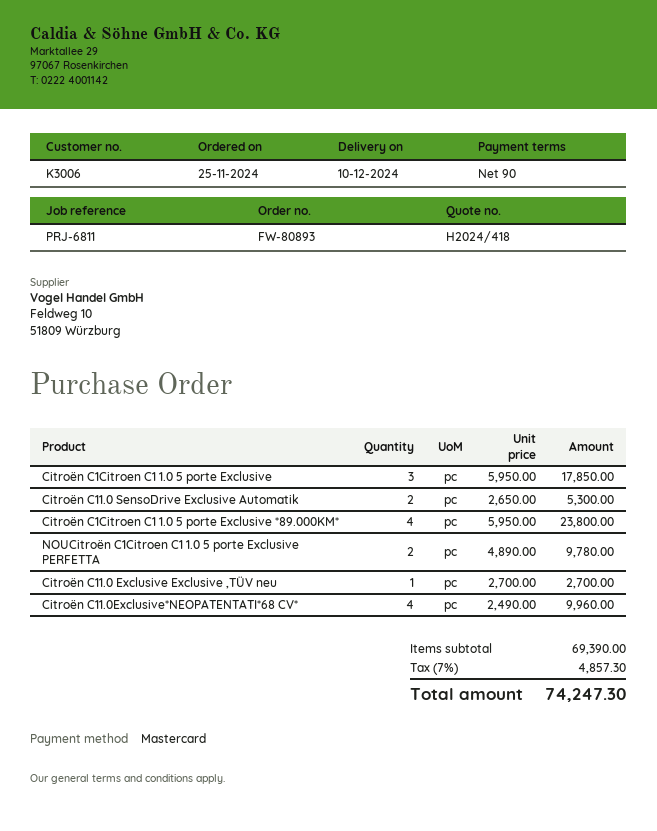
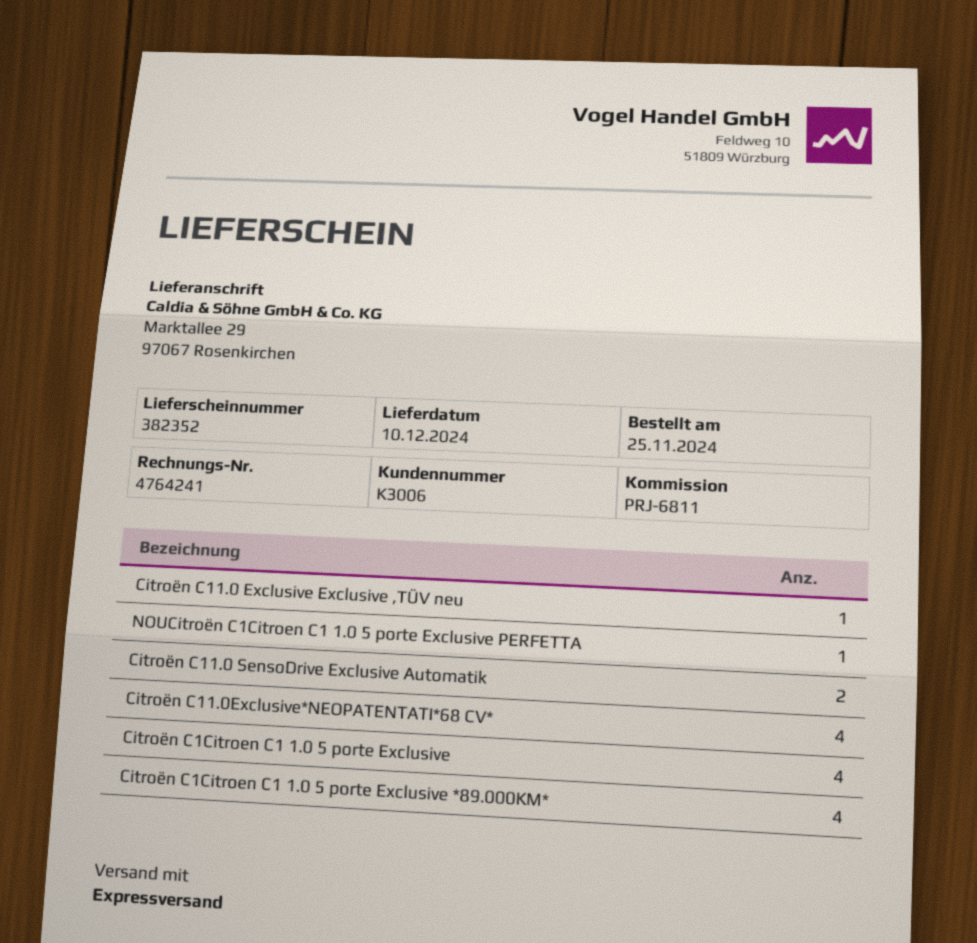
Citroën C1Citroen C1 1.0 5 porte Exclusive: 3 -> 4
NOUCitroën C1Citroen C1 1.0 5 porte Exclusive PERFETTA: 2 -> 1

